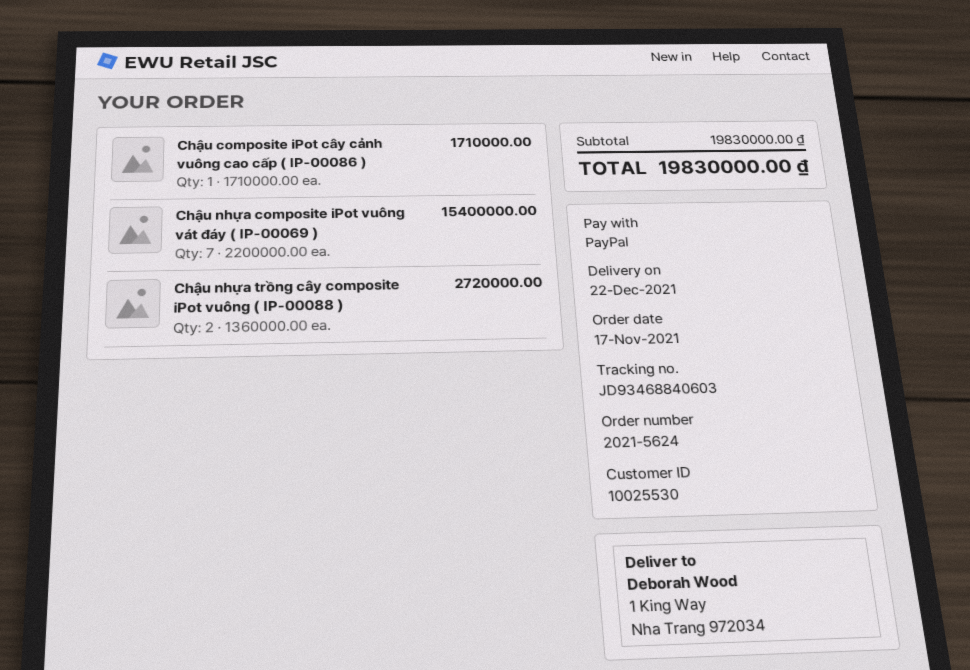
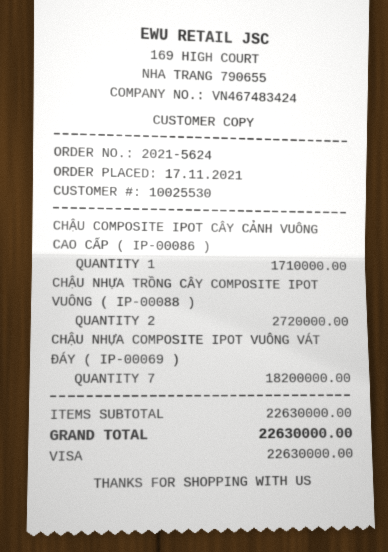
payment method: PayPal -> Visa
Chậu nhựa composite iPot vuông vát đáy ( IP-00069 ): 7 for 15400000.00 -> 7 for 18200000.00
subtotal: 19830000.00 -> 22630000.00
total: 19830000.00 -> 22630000.00

